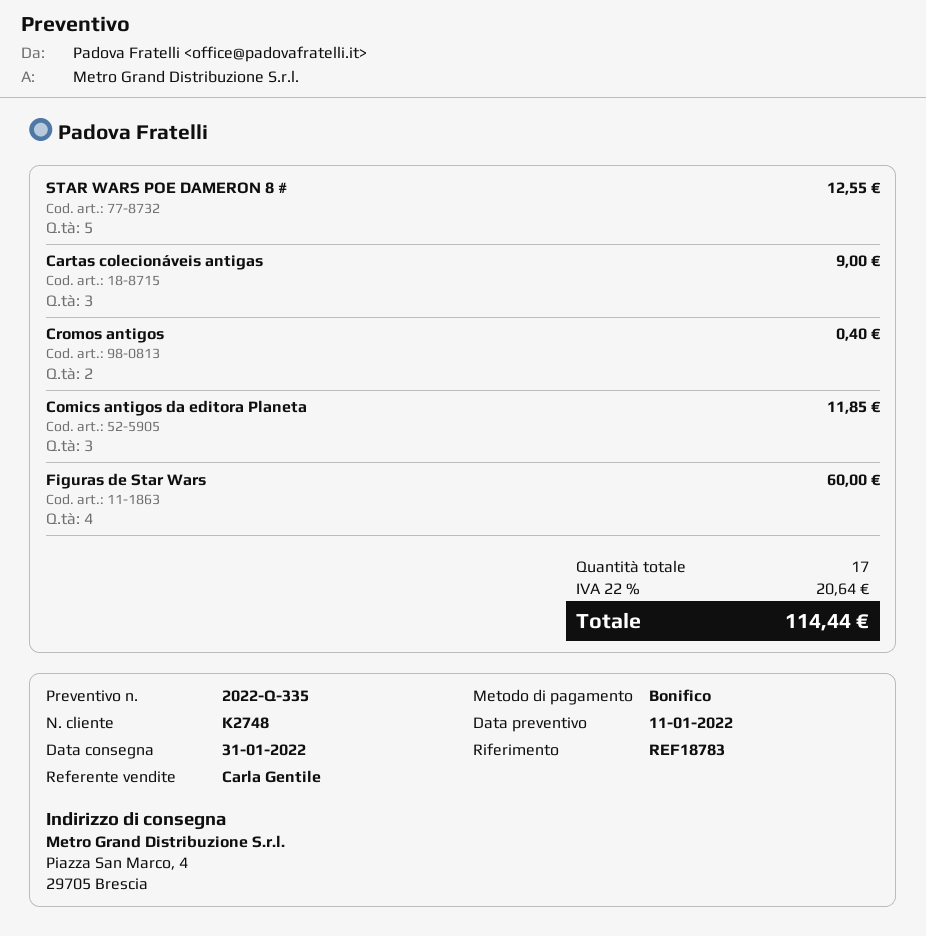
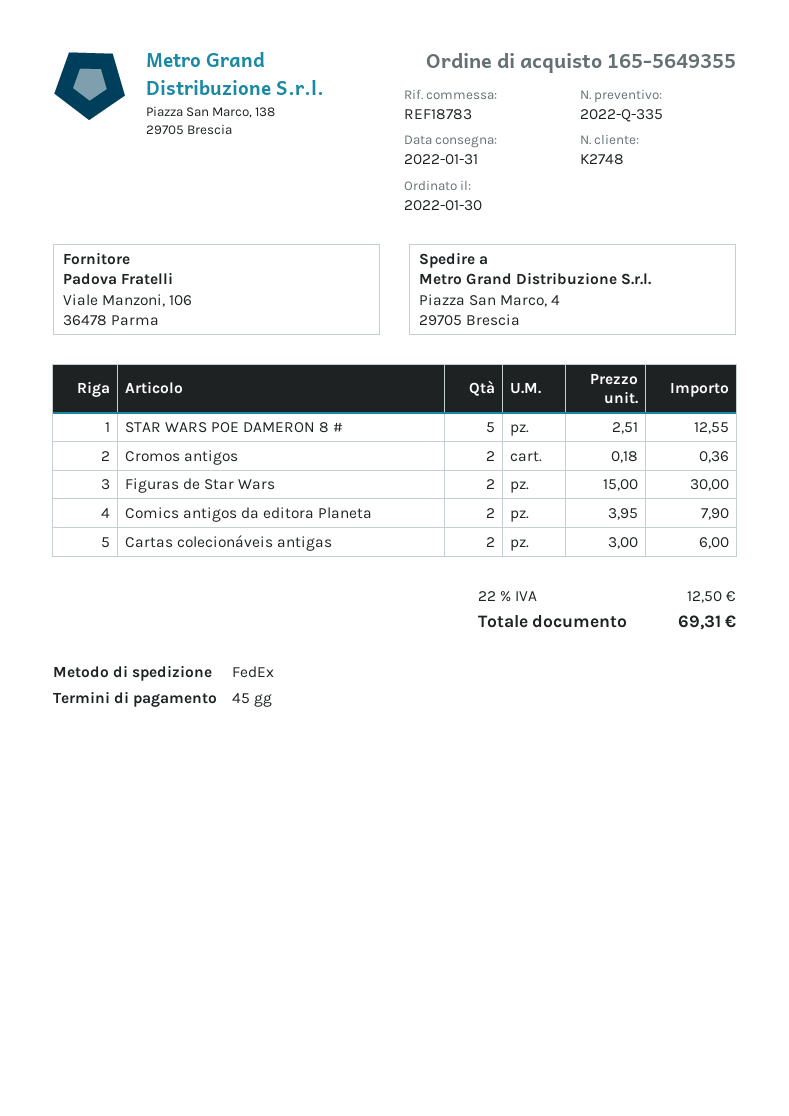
Cartas colecionáveis antigas: 3 for 9.00 -> 2 for 6.00
Cromos antigos: 2 for 0.40 -> 2 for 0.36
Comics antigos da editora Planeta: 3 for 11.85 -> 2 for 7.90
Figuras de Star Wars: 4 for 60.00 -> 2 for 30.00
tax: 22% = 20.64 -> 22% = 12.50
total: 114.44 -> 69.31

